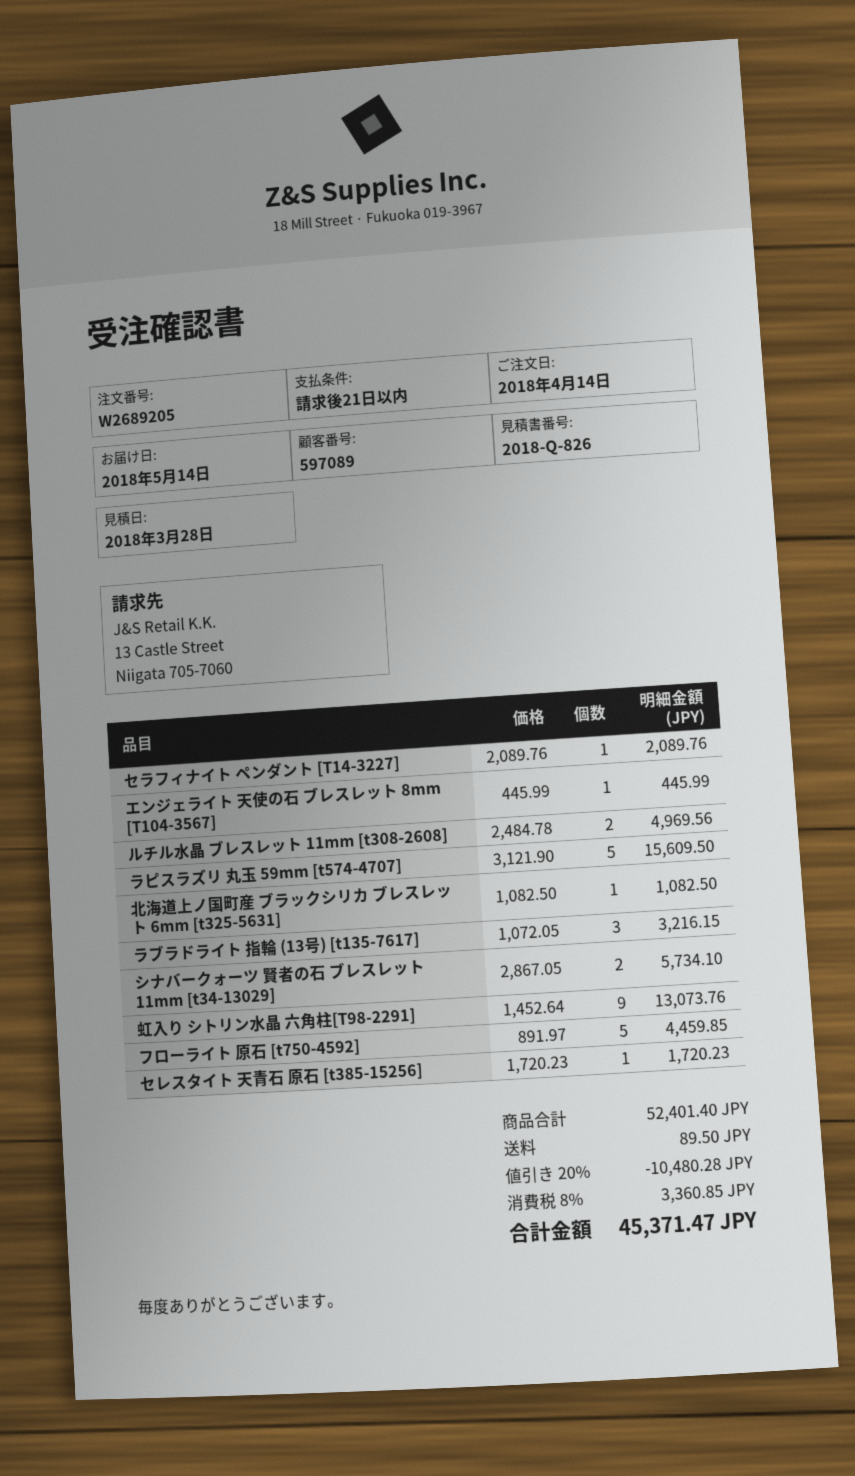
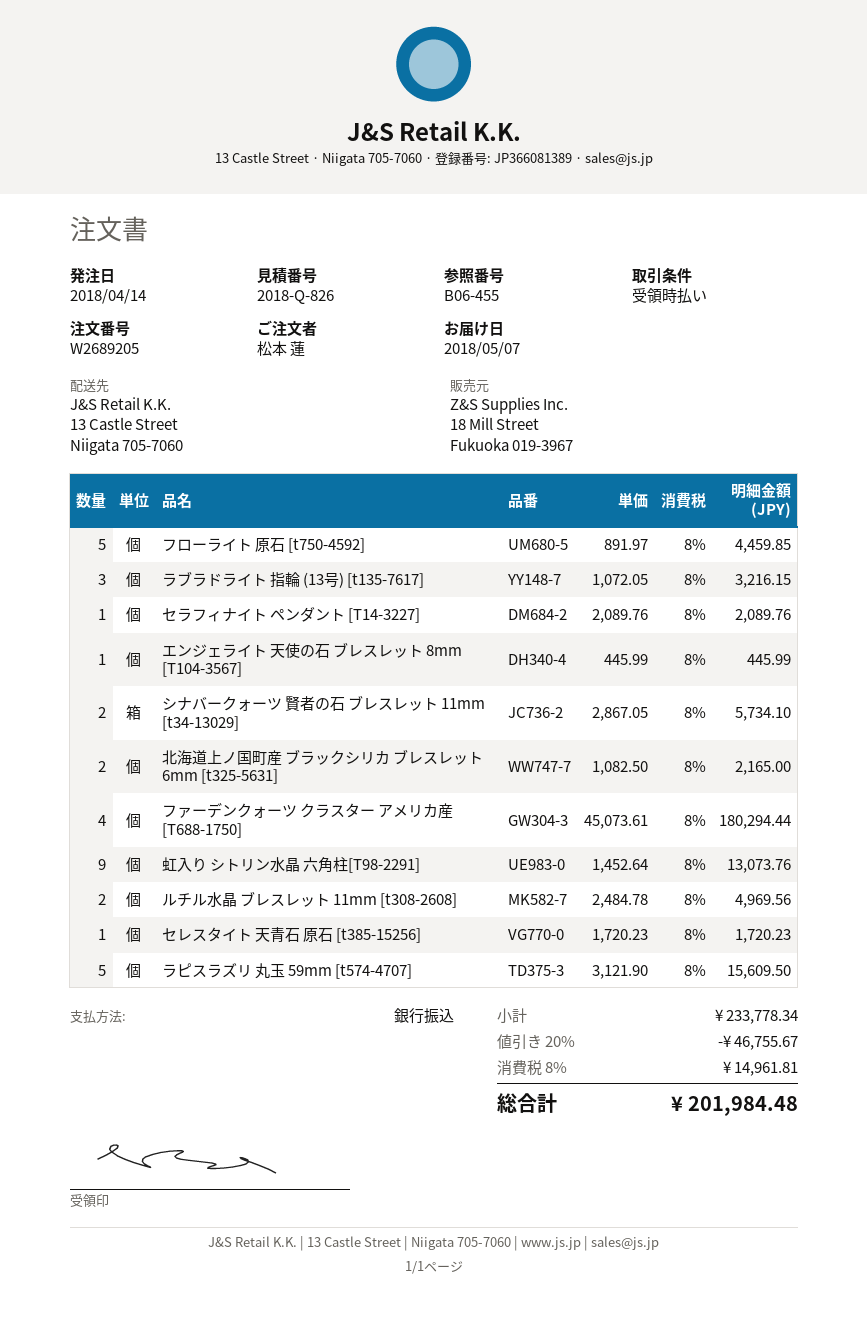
delivery date: 2018-05-14 -> 2018-05-07
payment terms: 21 days -> on receipt
北海道上ノ国町産 ブラックシリカ ブレスレット 6mm [t325-5631]: 1 x 1082.50 = 1082.50 -> 2 x 1082.50 = 2165.00
ファーデンクォーツ クラスター アメリカ産 [T688-1750]: none -> 4 x 45073.61 = 180294.44
subtotal: 52401.40 -> 233778.34
discount: 20% = 10480.28 -> 20% = 46755.67
shipping: 89.50 -> none
tax: 8% = 3360.85 -> 8% = 14961.81
total: 45371.47 -> 201984.48

